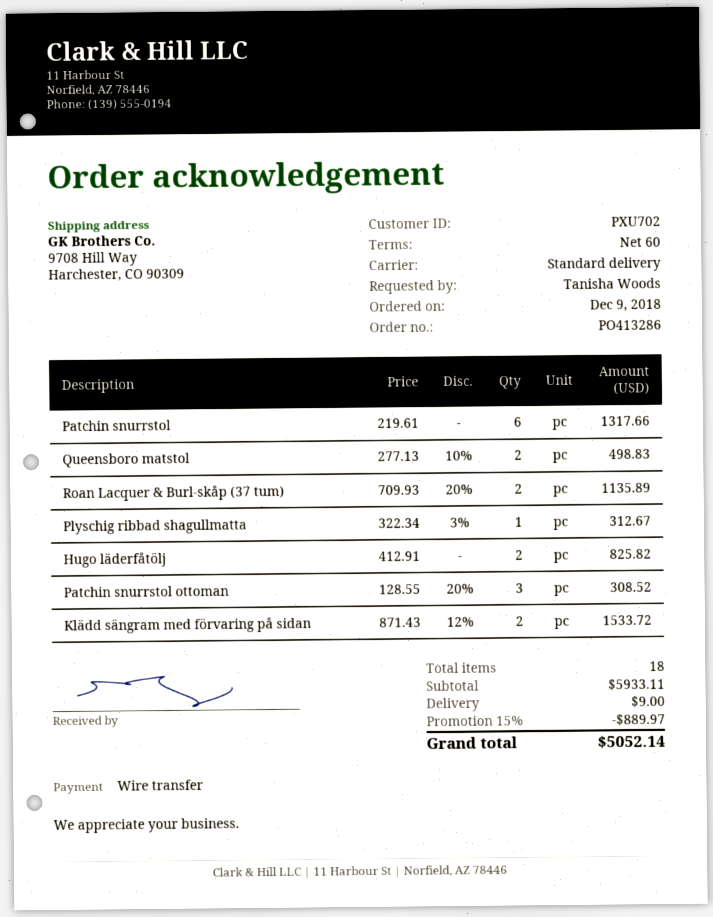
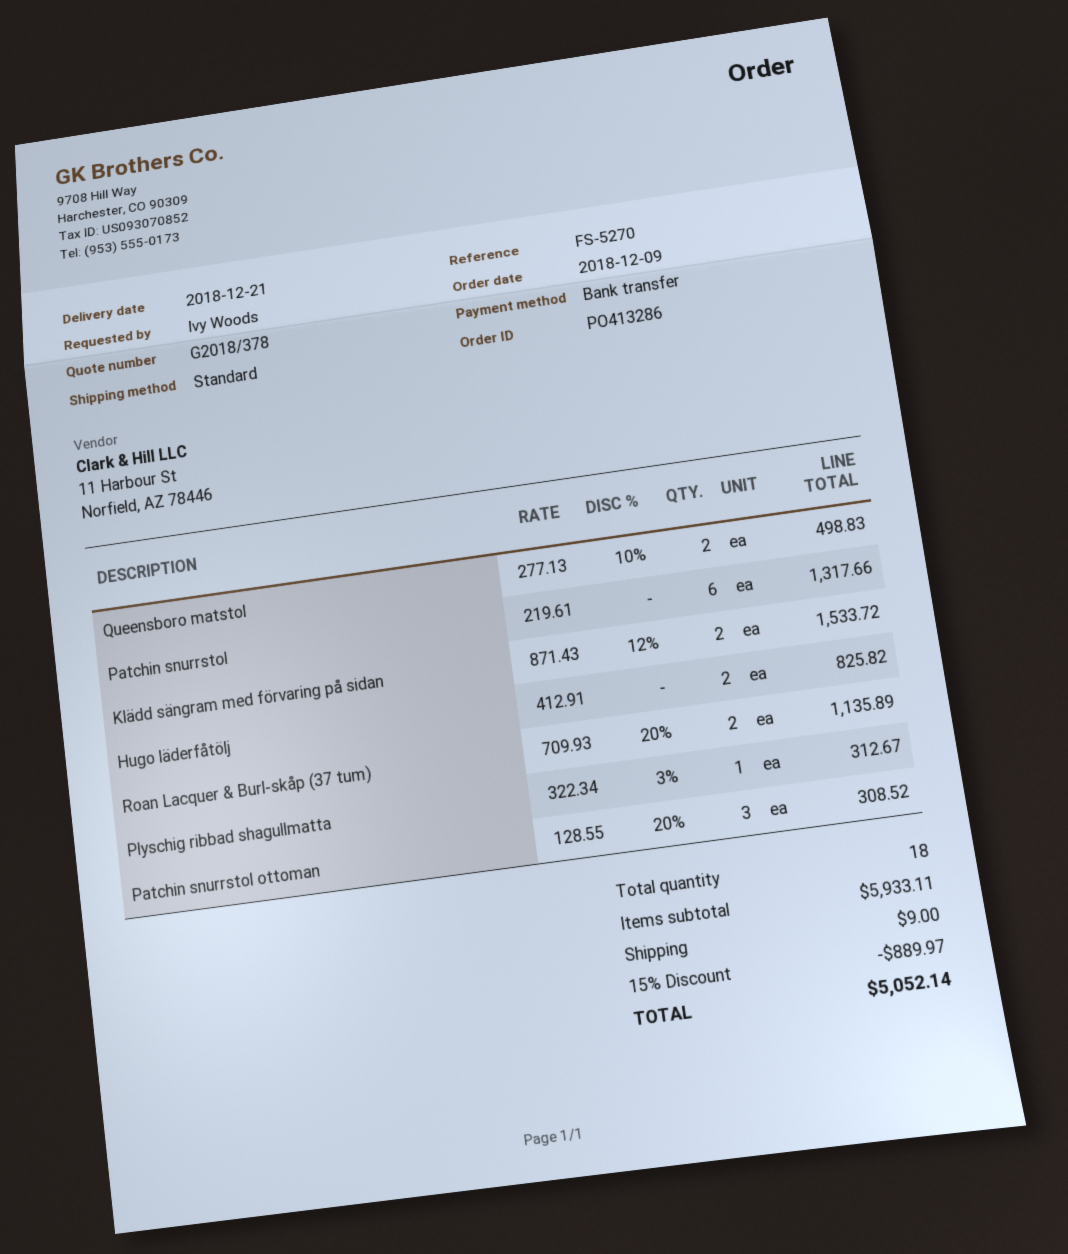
ordered by: Tanisha Woods -> Ivy Woods

